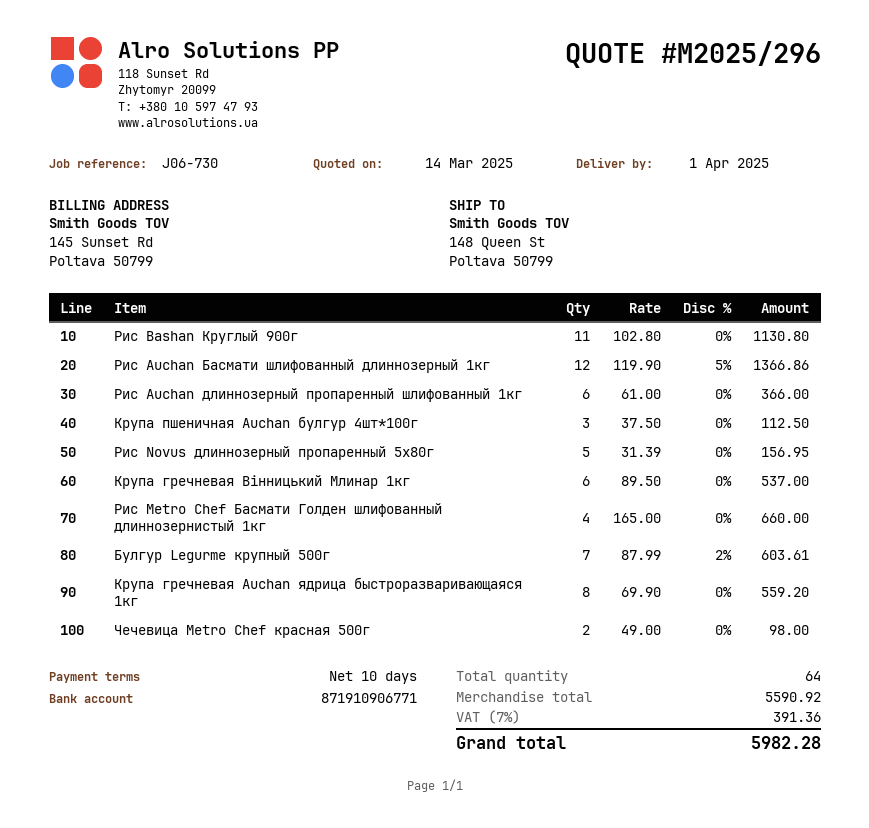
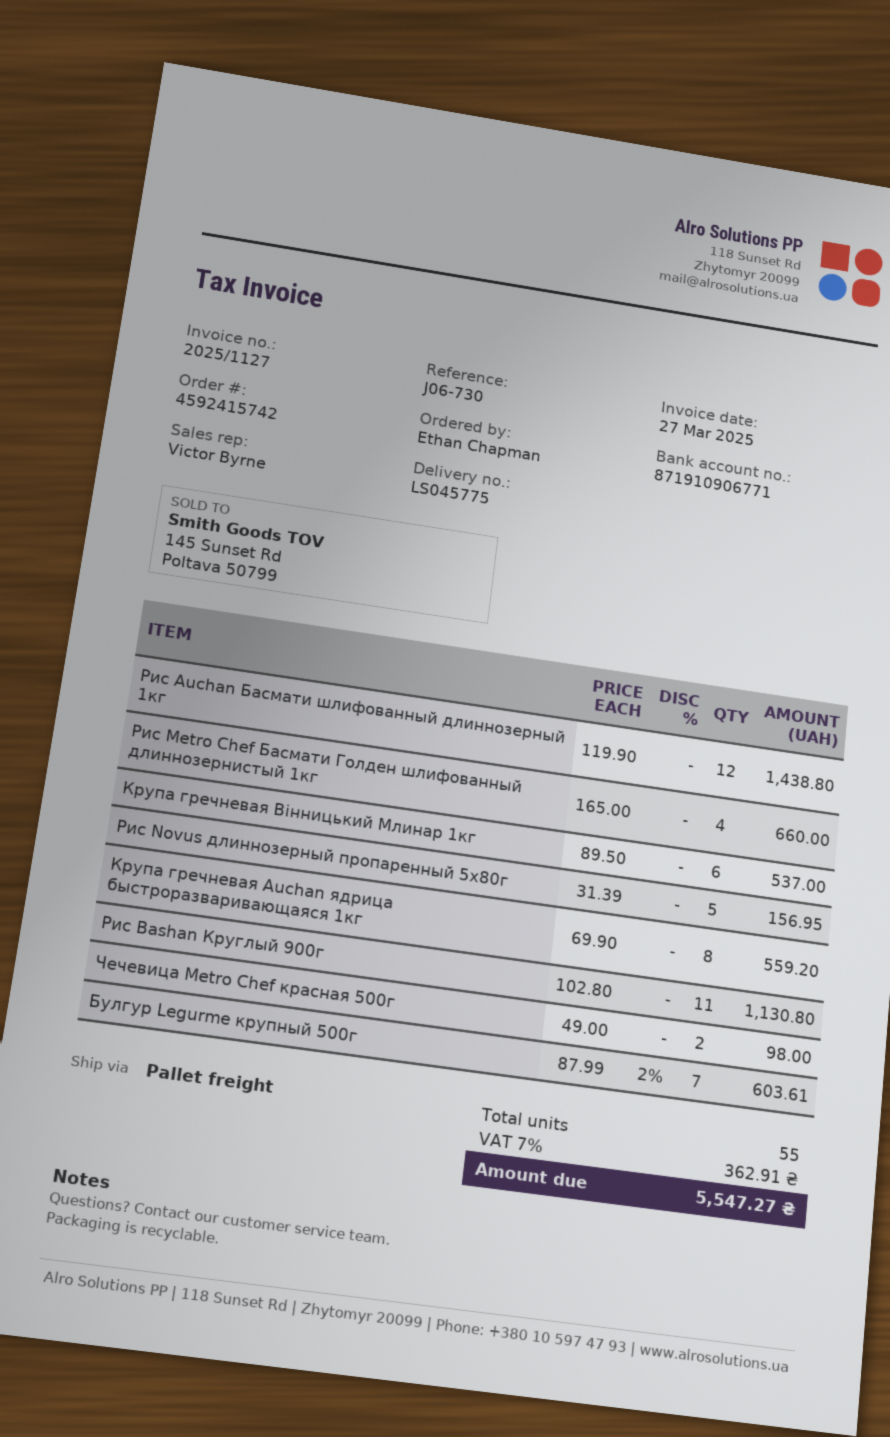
Рис Auchan Басмати шлифованный длиннозерный 1кг: 12 x 119.90 - 5% = 1366.86 -> 12 x 119.90 = 1438.80
Рис Auchan длиннозерный пропаренный шлифованный 1кг: 6 x 61.00 = 366.00 -> none
Крупа пшеничная Auchan булгур 4шт*100г: 3 x 37.50 = 112.50 -> none
total quantity: 64 -> 55
tax: 7% = 391.36 -> 7% = 362.91
total: 5982.28 -> 5547.27

